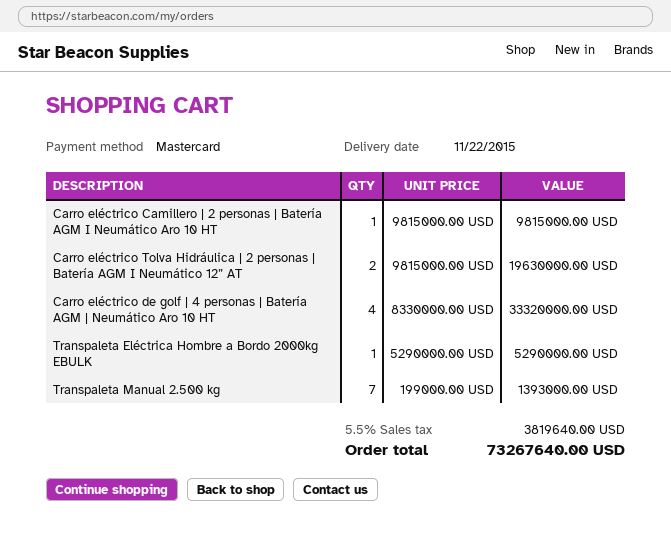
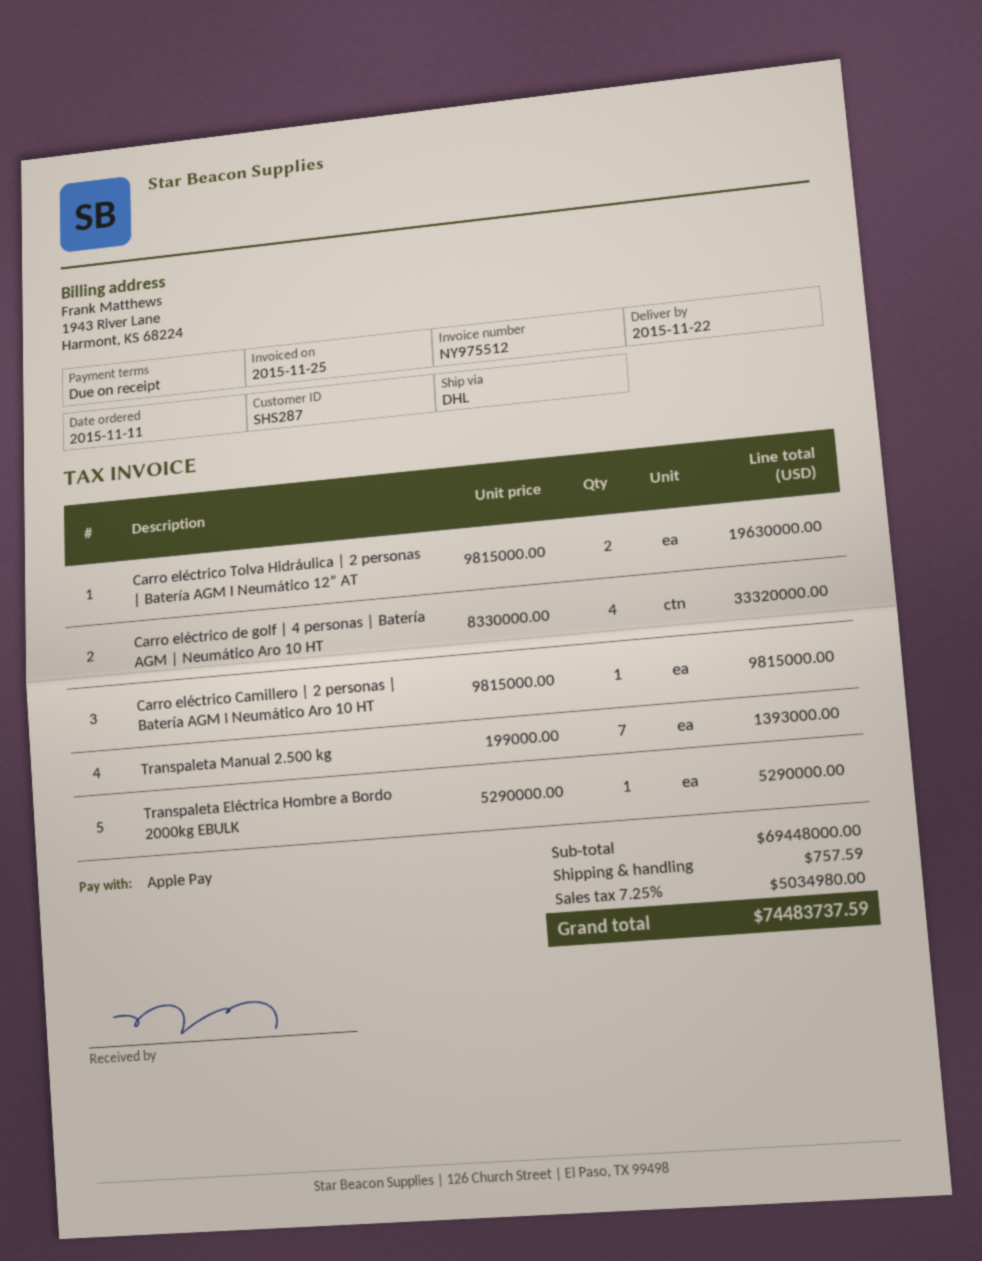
payment method: Mastercard -> Apple Pay
shipping: none -> 757.59
tax: 5.5% = 3819640.00 -> 7.25% = 5034980.00
total: 73267640.00 -> 74483737.59

